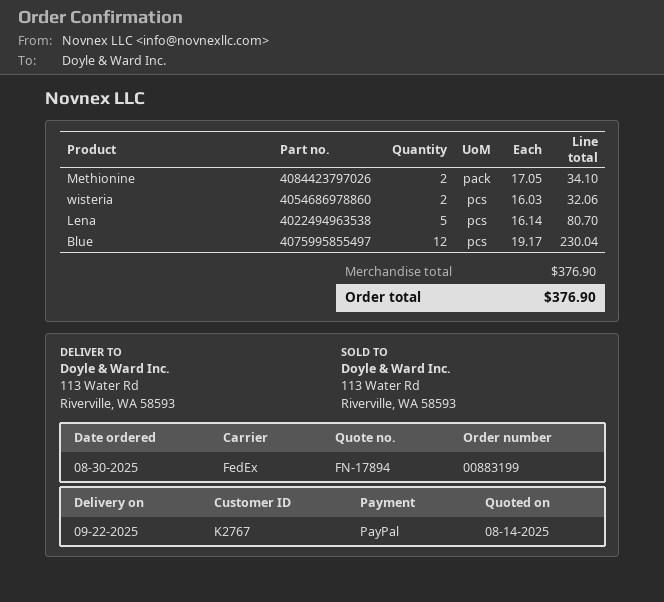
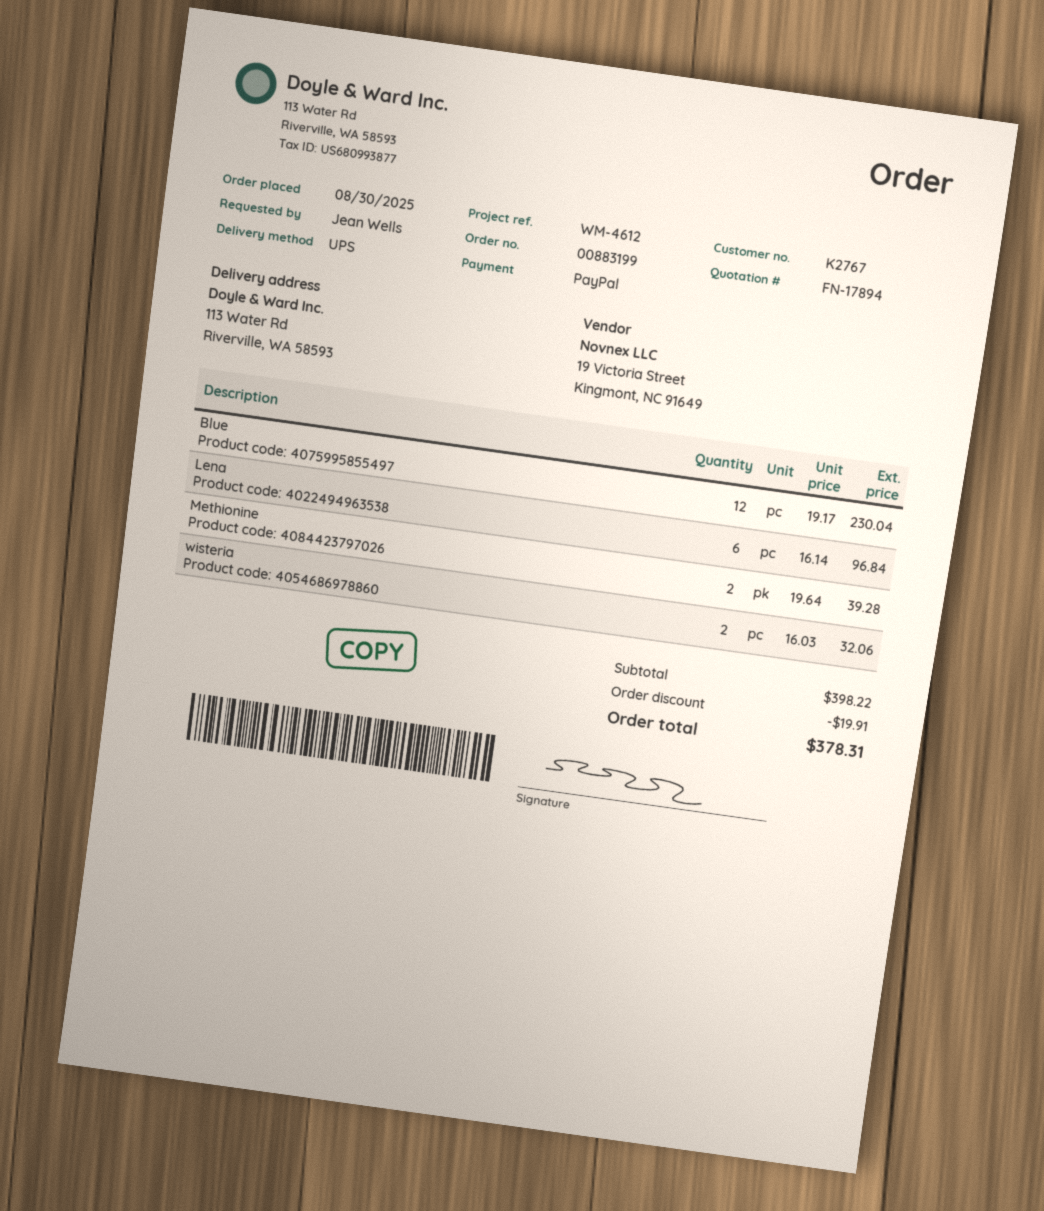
shipping method: FedEx -> UPS
Methionine: 2 x 17.05 = 34.10 -> 2 x 19.64 = 39.28
Lena: 5 x 16.14 = 80.70 -> 6 x 16.14 = 96.84
subtotal: 376.90 -> 398.22
discount: none -> 19.91
total: 376.90 -> 378.31

